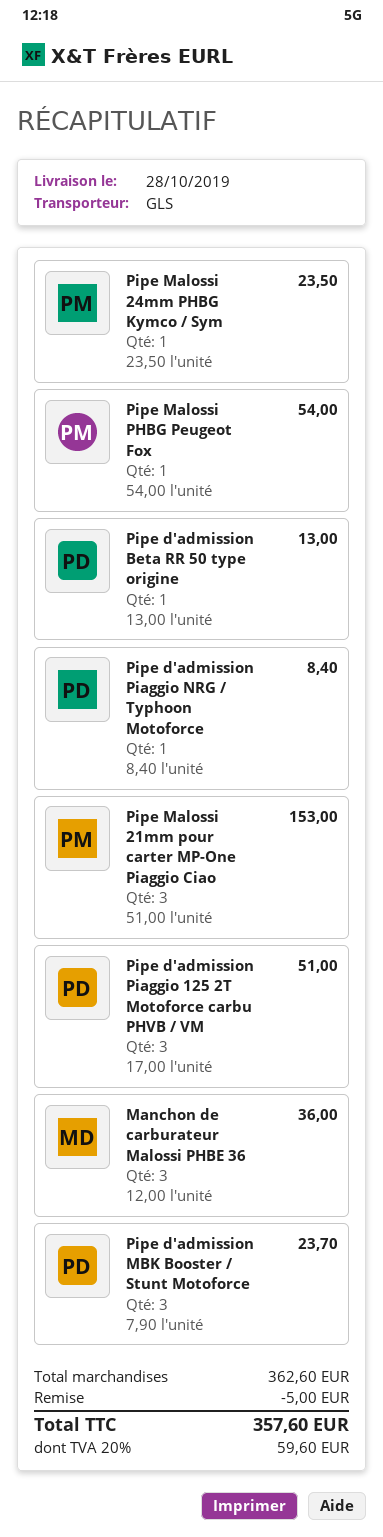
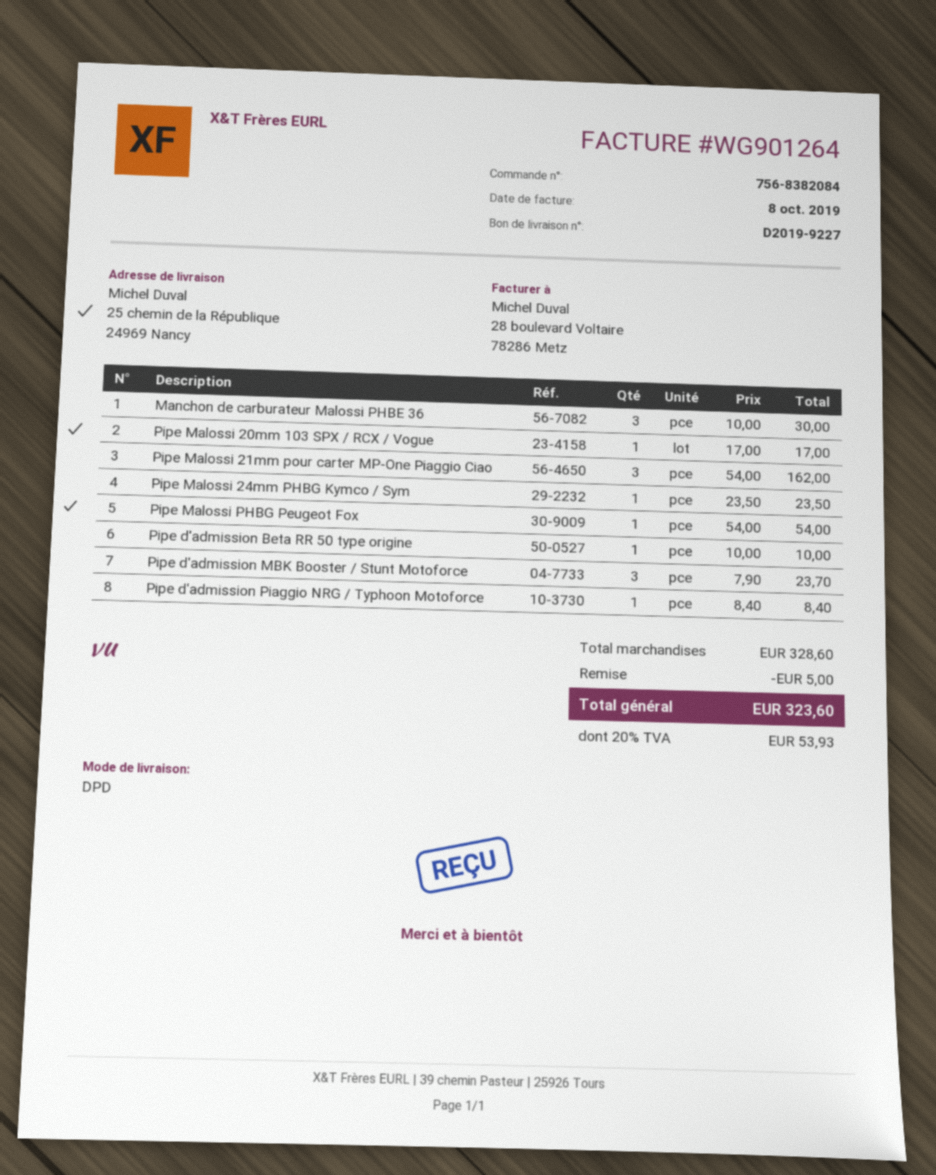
shipping method: GLS -> DPD
Pipe d'admission Beta RR 50 type origine: 1 x 13.00 = 13.00 -> 1 x 10.00 = 10.00
Pipe Malossi 21mm pour carter MP-One Piaggio Ciao: 3 x 51.00 = 153.00 -> 3 x 54.00 = 162.00
Pipe d'admission Piaggio 125 2T Motoforce carbu PHVB / VM: 3 x 17.00 = 51.00 -> none
Manchon de carburateur Malossi PHBE 36: 3 x 12.00 = 36.00 -> 3 x 10.00 = 30.00
Pipe Malossi 20mm 103 SPX / RCX / Vogue: none -> 1 x 17.00 = 17.00
subtotal: 362.60 -> 328.60
tax: 20% = 59.60 -> 20% = 53.93
total: 357.60 -> 323.60

